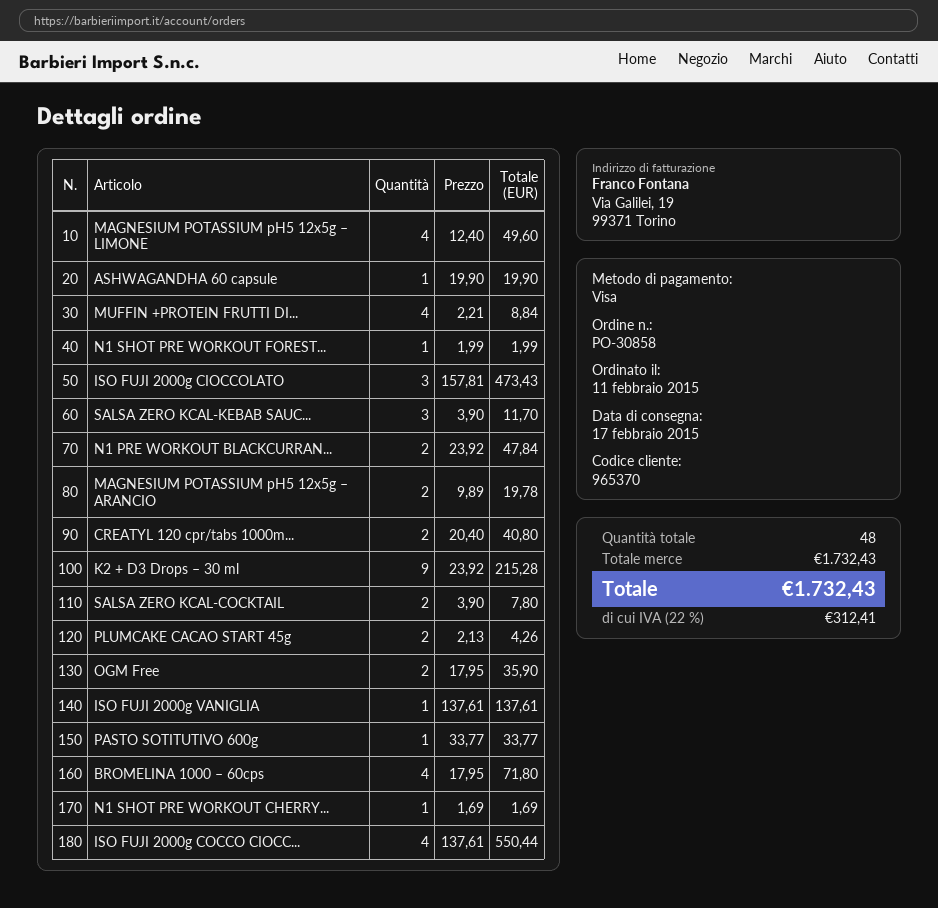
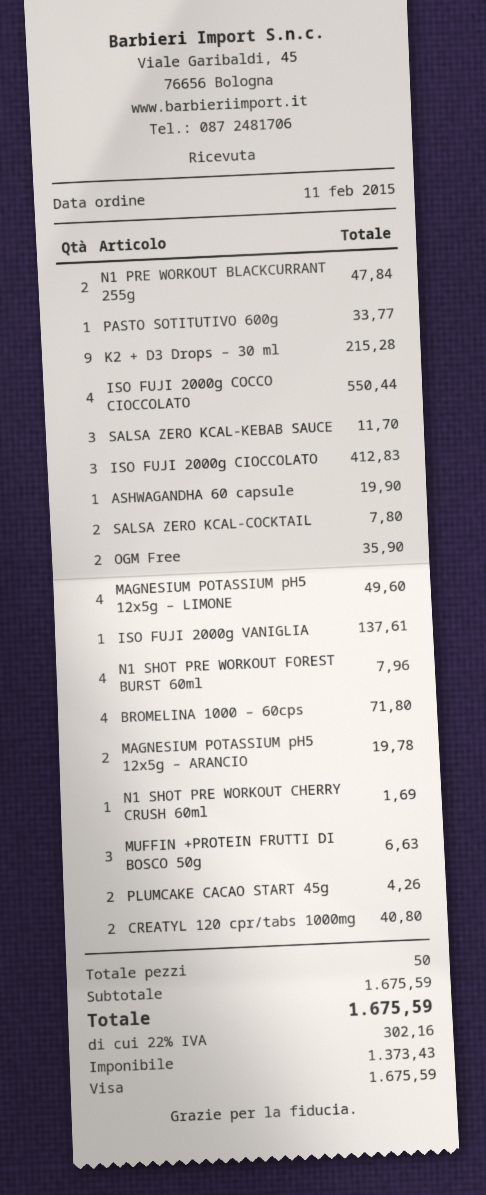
MUFFIN +PROTEIN FRUTTI DI...: 4 for 8.84 -> 3 for 6.63
N1 SHOT PRE WORKOUT FOREST...: 1 for 1.99 -> 4 for 7.96
ISO FUJI 2000g CIOCCOLATO: 3 for 473.43 -> 3 for 412.83
total quantity: 48 -> 50
subtotal: 1732.43 -> 1675.59
tax: 22% = 312.41 -> 22% = 302.16
total: 1732.43 -> 1675.59

